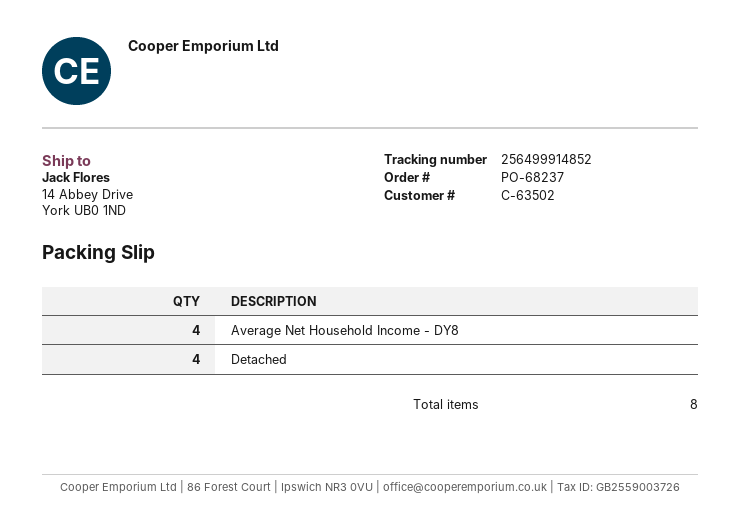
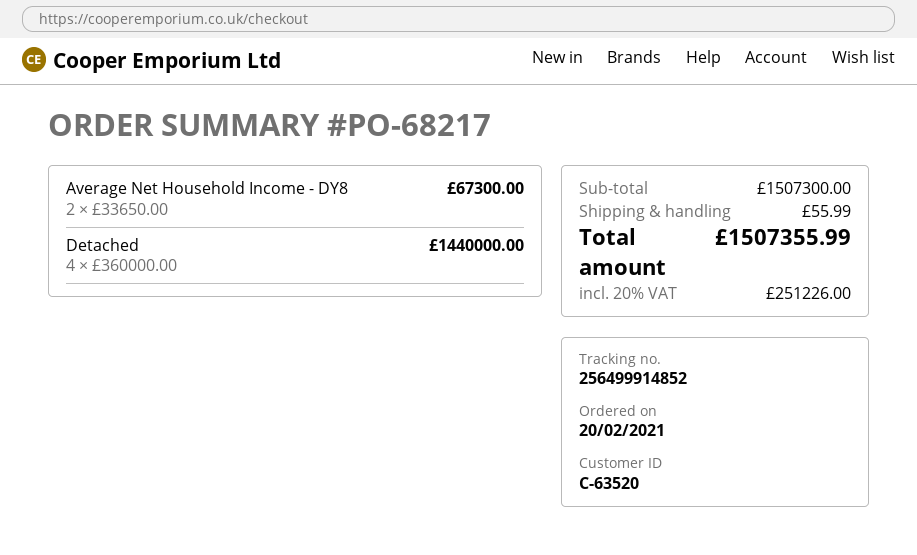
order number: PO-68237 -> PO-68217
customer number: C-63502 -> C-63520
Average Net Household Income - DY8: 4 -> 2

